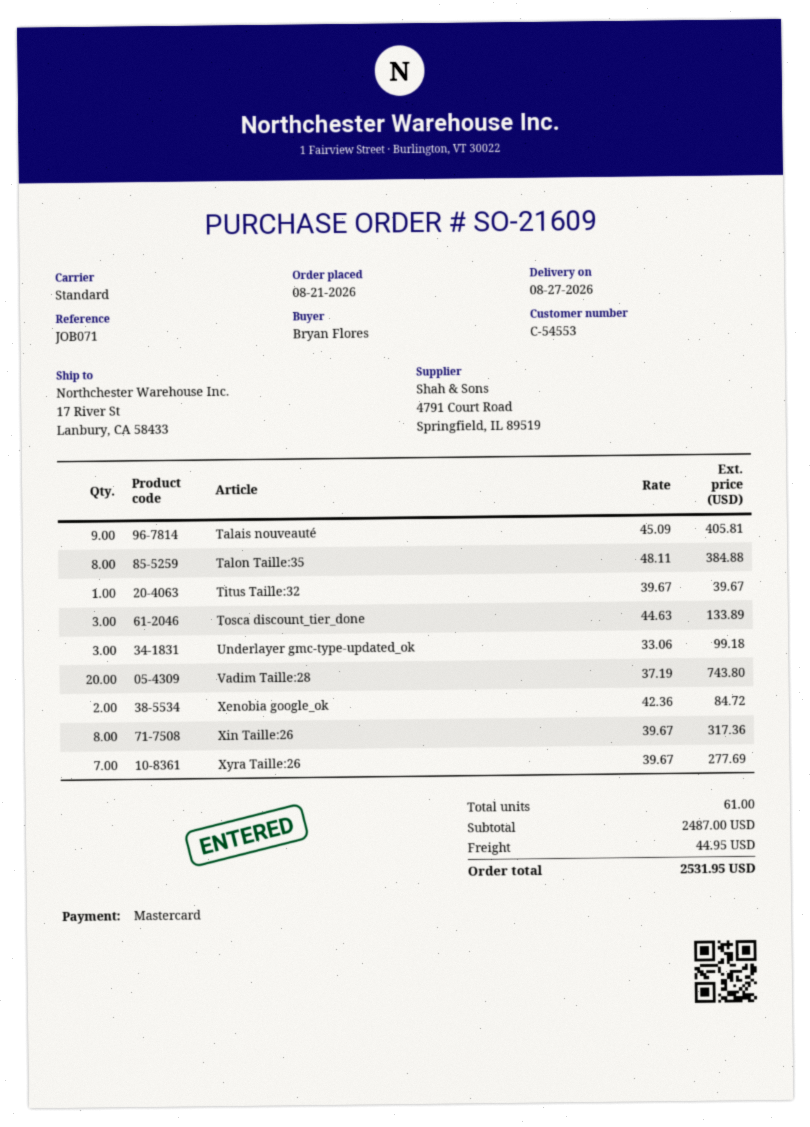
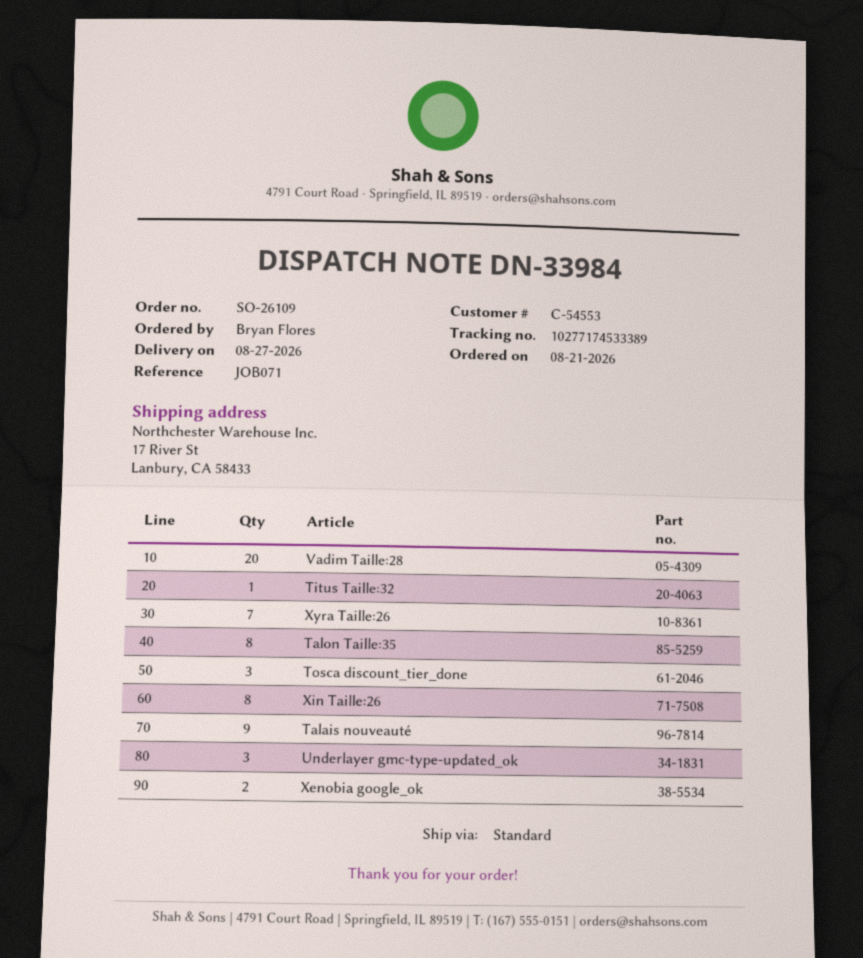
order number: SO-21609 -> SO-26109

